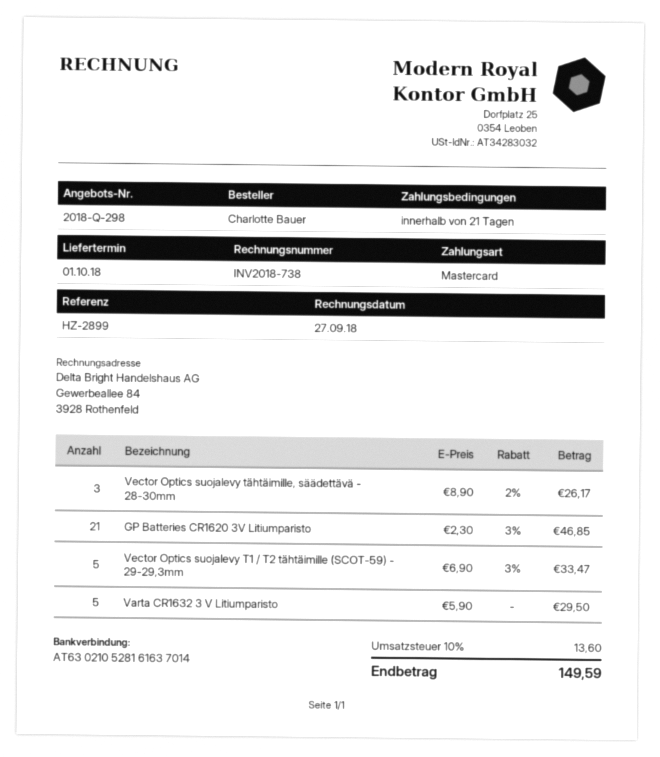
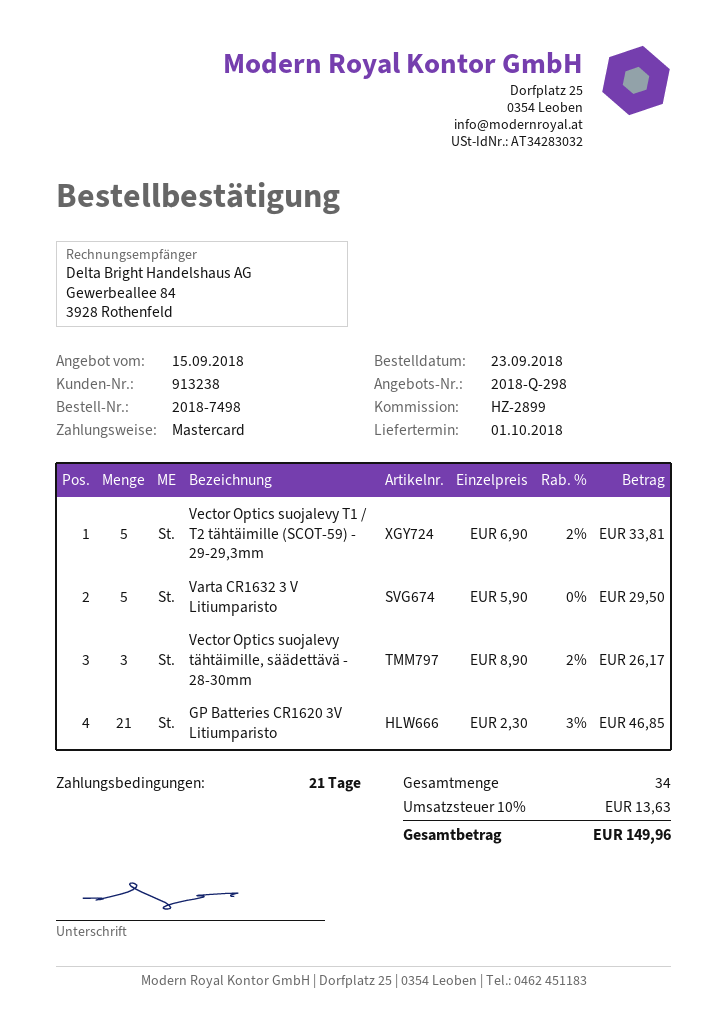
Vector Optics suojalevy T1 / T2 tähtäimille (SCOT-59) - 29-29,3mm: 5 x 6.90 - 3% = 33.47 -> 5 x 6.90 - 2% = 33.81
tax: 10% = 13.60 -> 10% = 13.63
total: 149.59 -> 149.96

